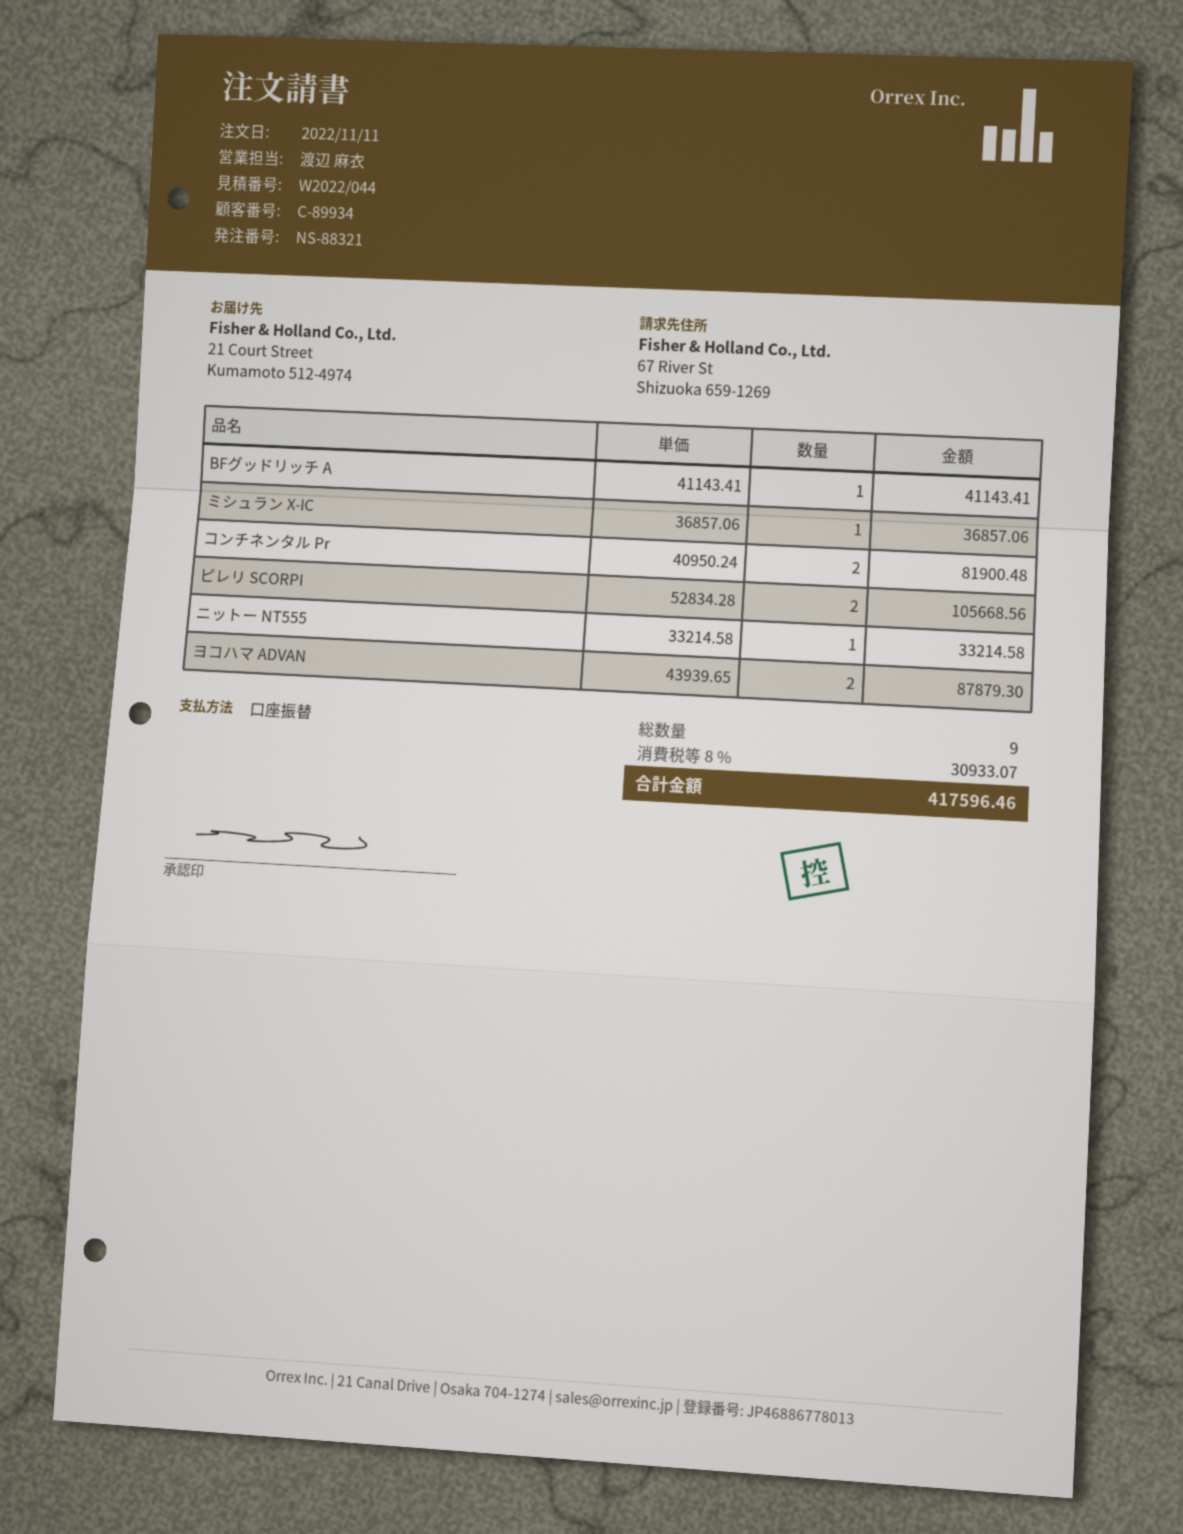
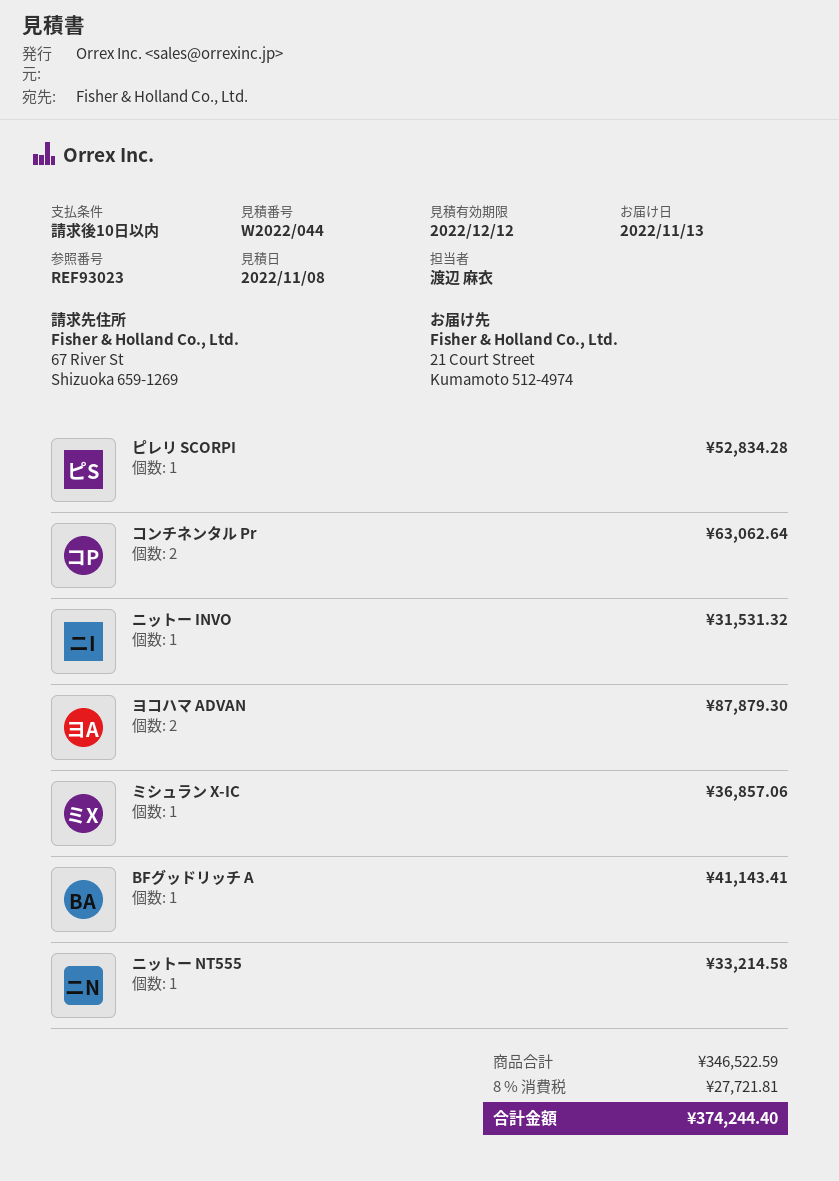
コンチネンタル Pr: 2 for 81900.48 -> 2 for 63062.64
ピレリ SCORPI: 2 for 105668.56 -> 1 for 52834.28
ニットー INVO: none -> 1 for 31531.32
tax: 8% = 30933.07 -> 8% = 27721.81
total: 417596.46 -> 374244.40

